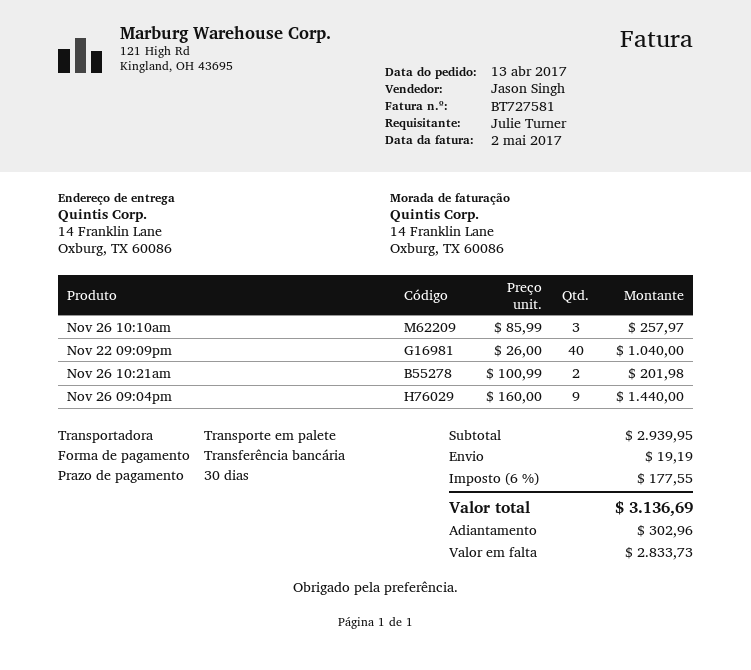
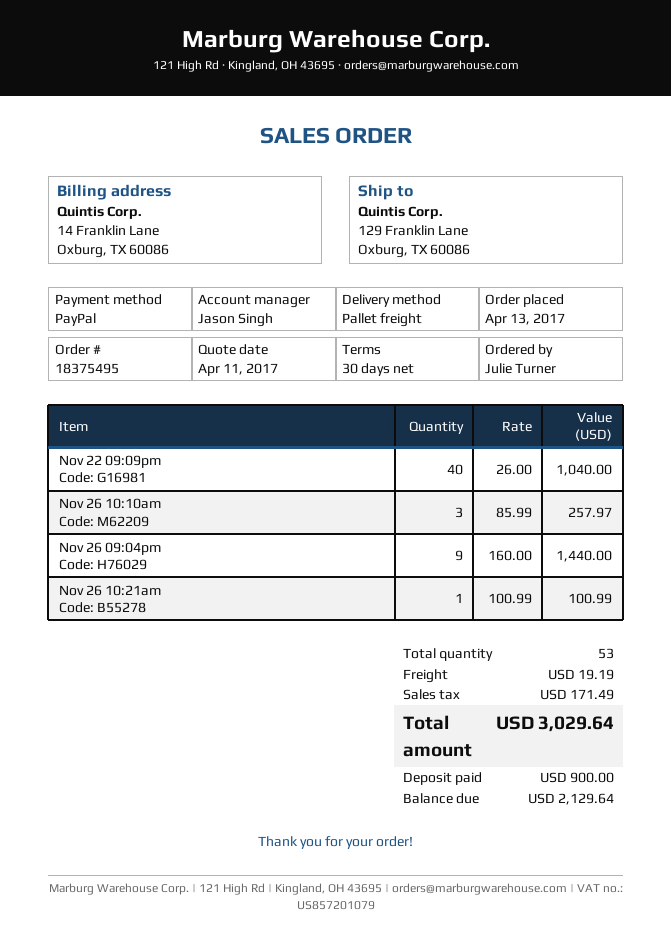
payment method: bank transfer -> PayPal
ship to: 14 Franklin Lane, Oxburg, TX 60086 -> 129 Franklin Lane, Oxburg, TX 60086
Nov 26 10:21am: 2 x 100.99 = 201.98 -> 1 x 100.99 = 100.99
tax: 177.55 -> 171.49
total: 3136.69 -> 3029.64
deposit: 302.96 -> 900.00
balance: 2833.73 -> 2129.64

